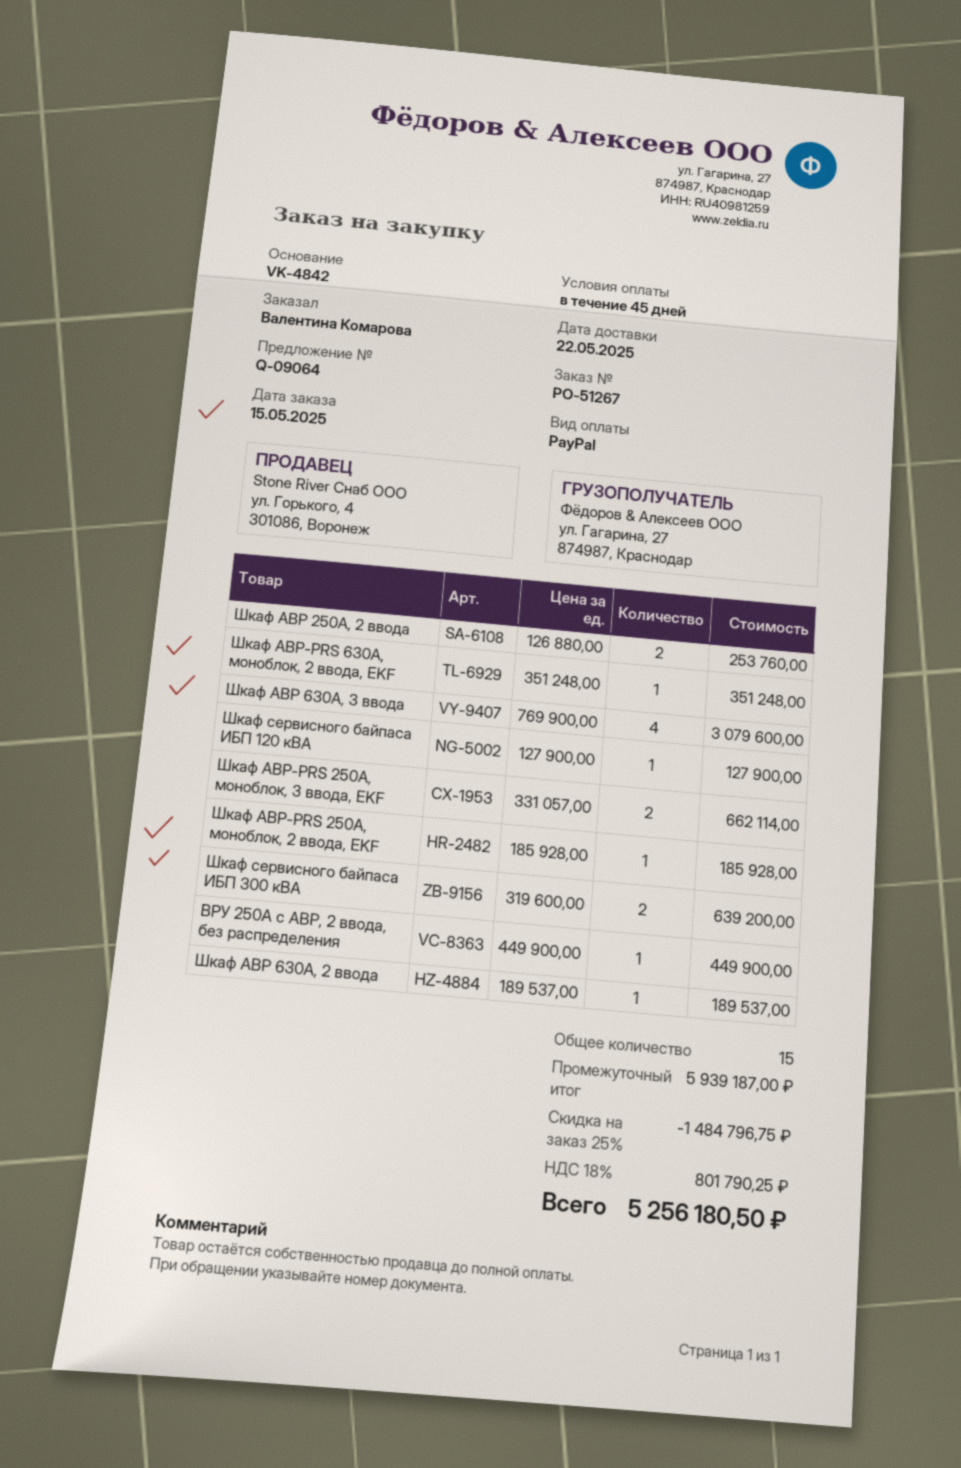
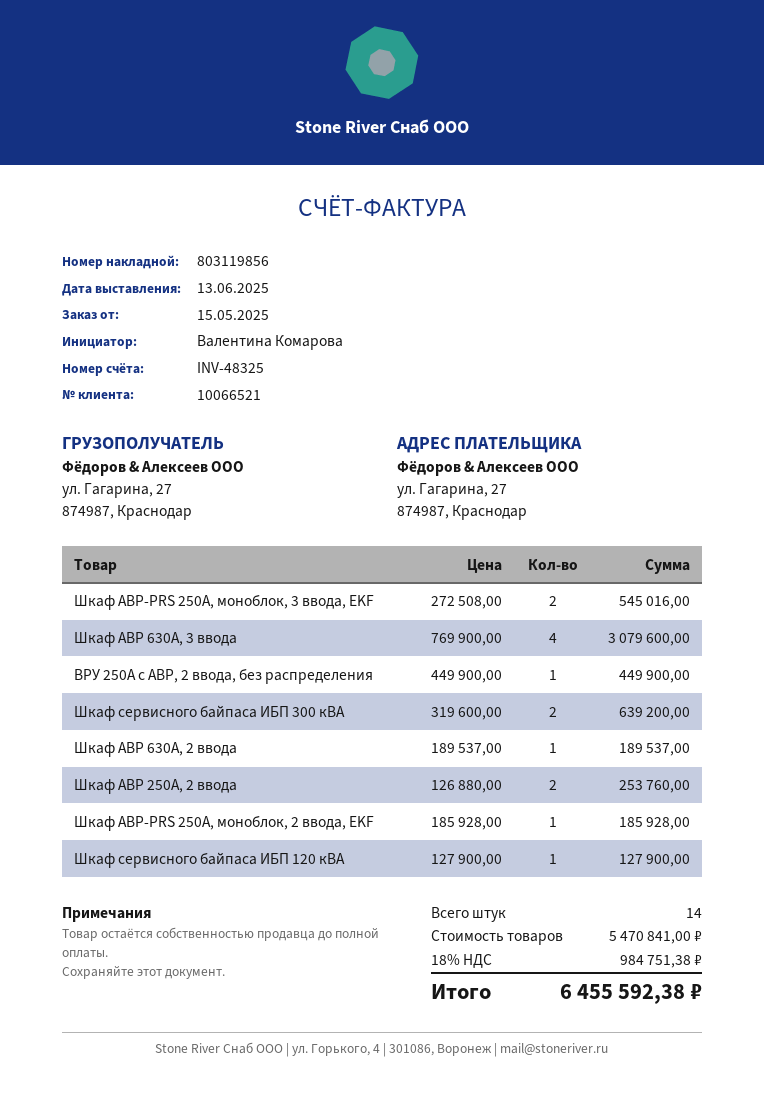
Шкаф АВР-PRS 630А, моноблок, 2 ввода, EKF: 1 x 351248.00 = 351248.00 -> none
Шкаф АВР-PRS 250А, моноблок, 3 ввода, EKF: 2 x 331057.00 = 662114.00 -> 2 x 272508.00 = 545016.00
total quantity: 15 -> 14
subtotal: 5939187.00 -> 5470841.00
discount: 25% = 1484796.75 -> none
tax: 18% = 801790.25 -> 18% = 984751.38
total: 5256180.50 -> 6455592.38

